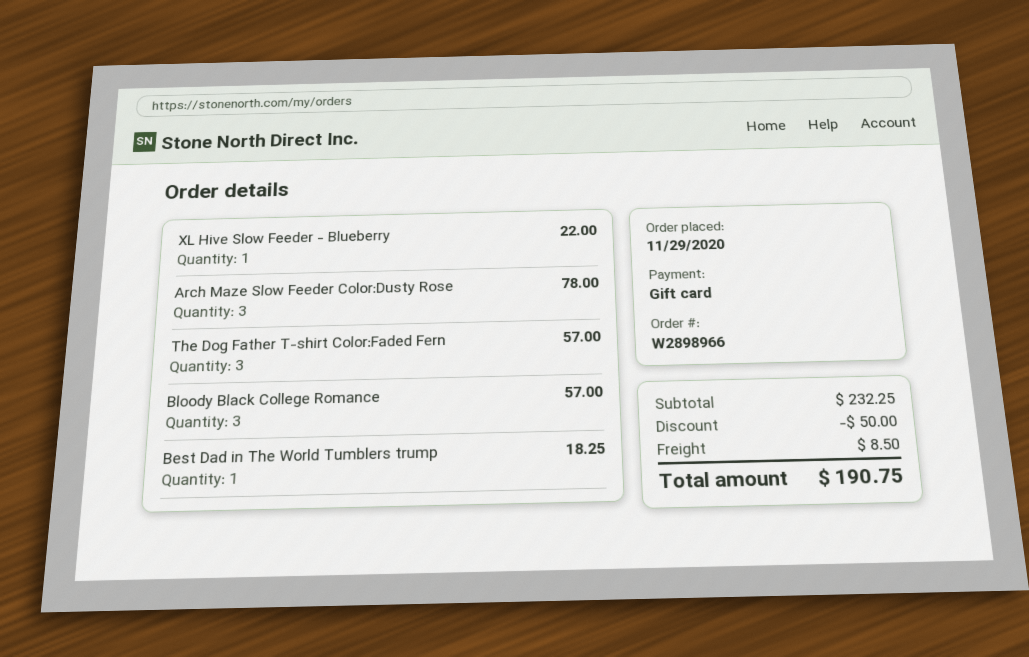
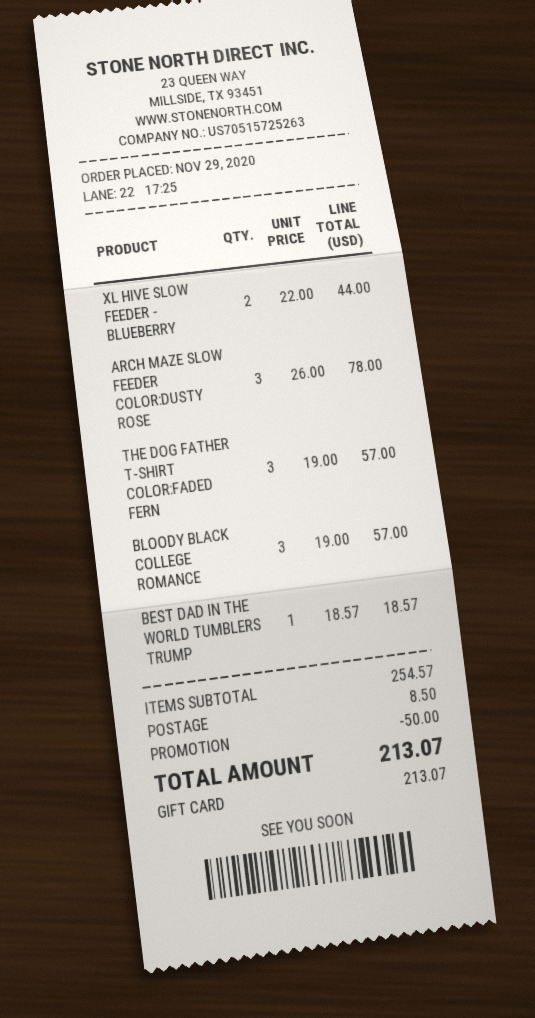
XL Hive Slow Feeder - Blueberry: 1 for 22.00 -> 2 for 44.00
Best Dad in The World Tumblers trump: 1 for 18.25 -> 1 for 18.57
subtotal: 232.25 -> 254.57
total: 190.75 -> 213.07

